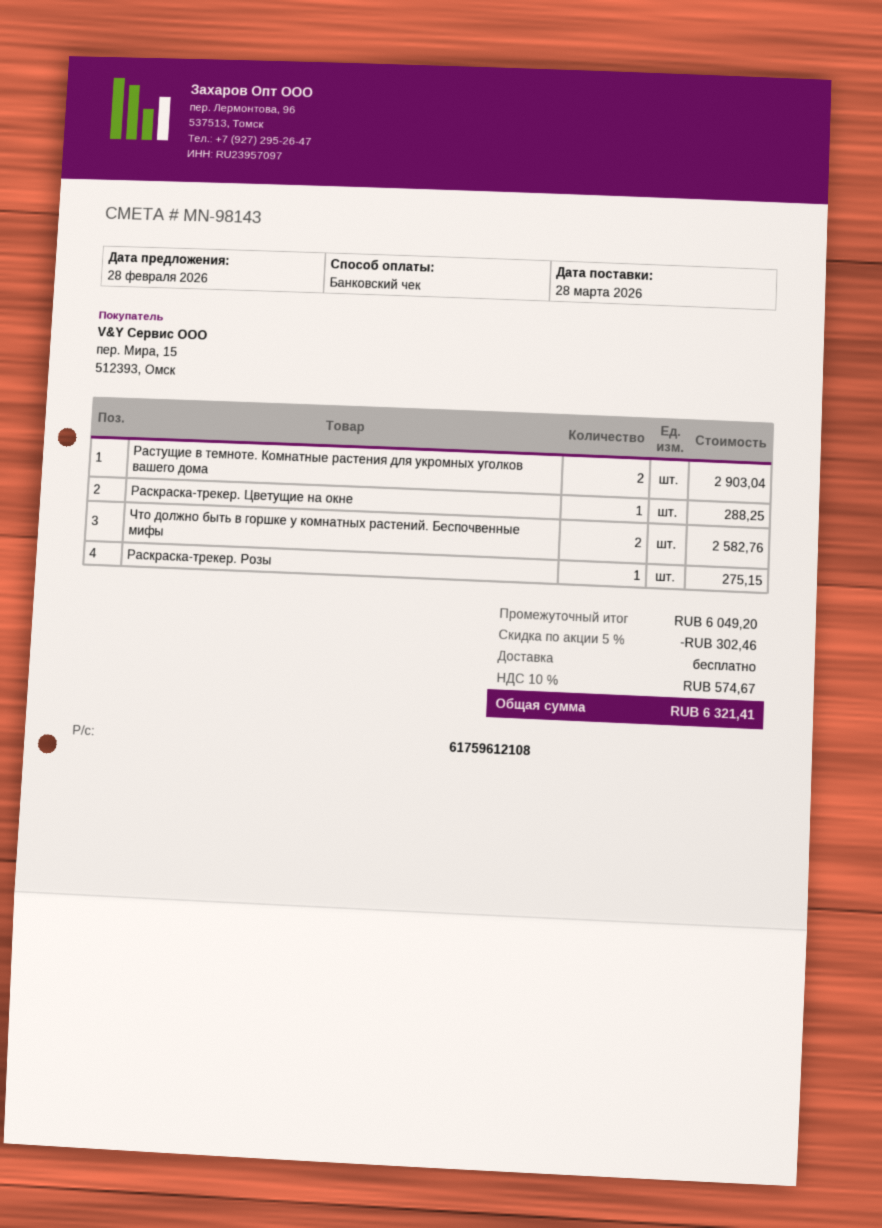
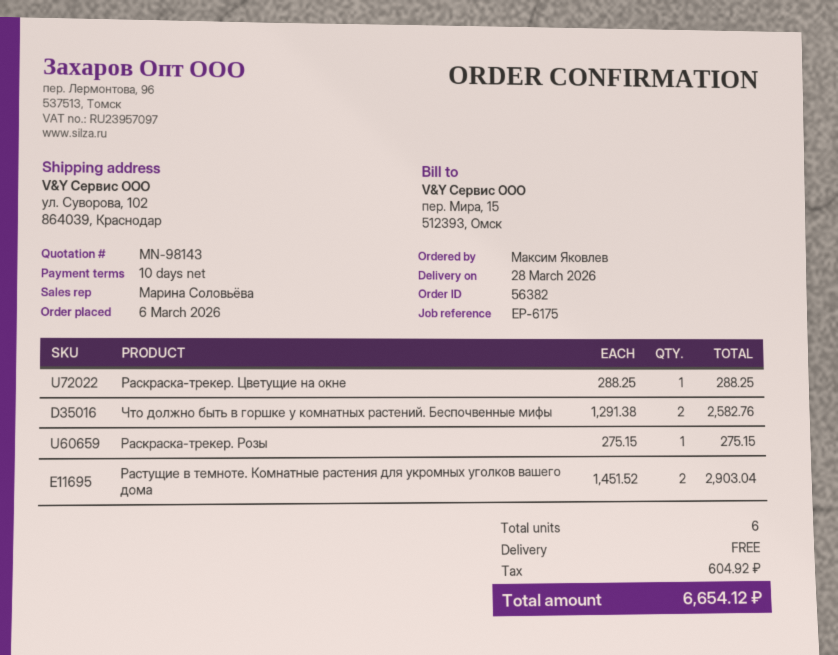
discount: 5% = 302.46 -> none
tax: 574.67 -> 604.92
total: 6321.41 -> 6654.12

